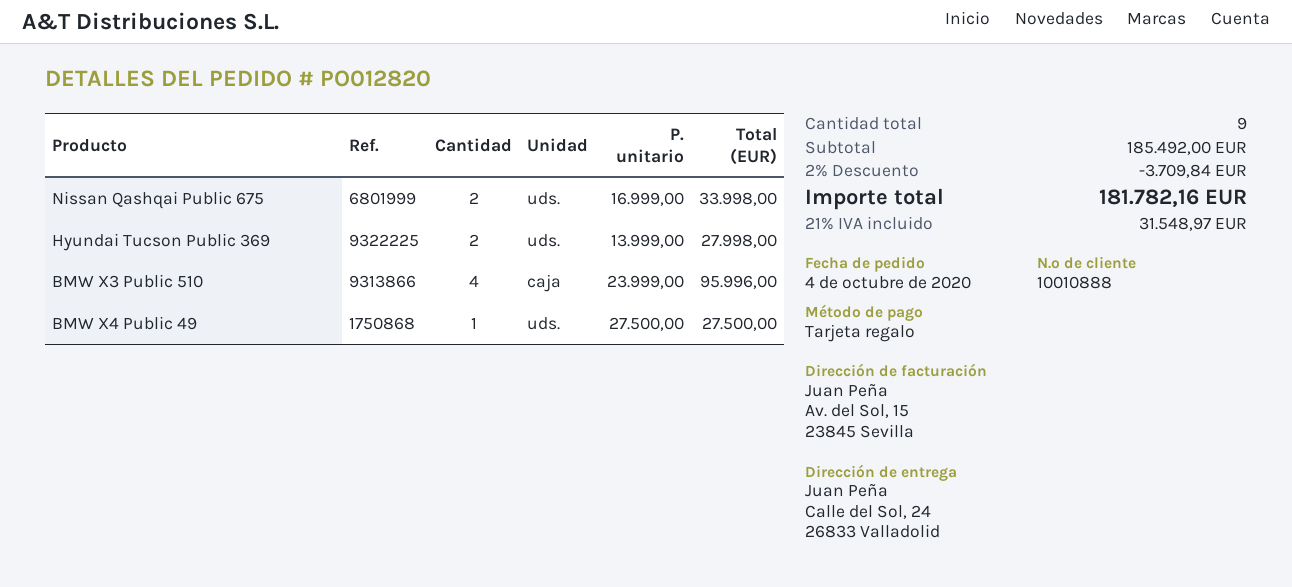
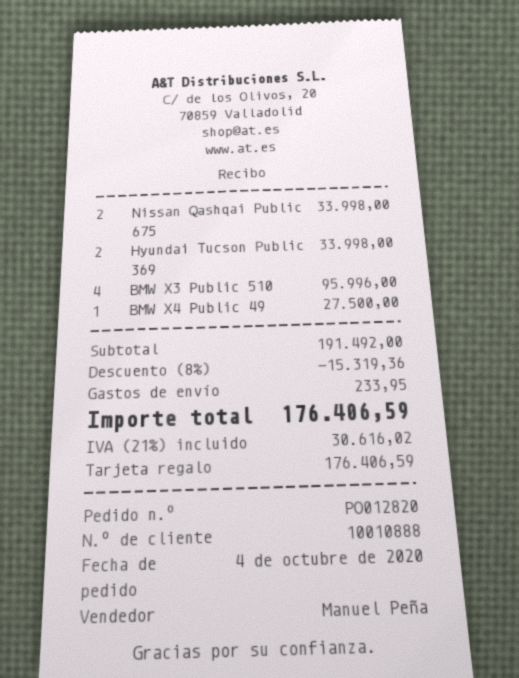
Hyundai Tucson Public 369: 2 for 27998.00 -> 2 for 33998.00
subtotal: 185492.00 -> 191492.00
discount: 2% = 3709.84 -> 8% = 15319.36
shipping: none -> 233.95
tax: 21% = 31548.97 -> 21% = 30616.02
total: 181782.16 -> 176406.59

